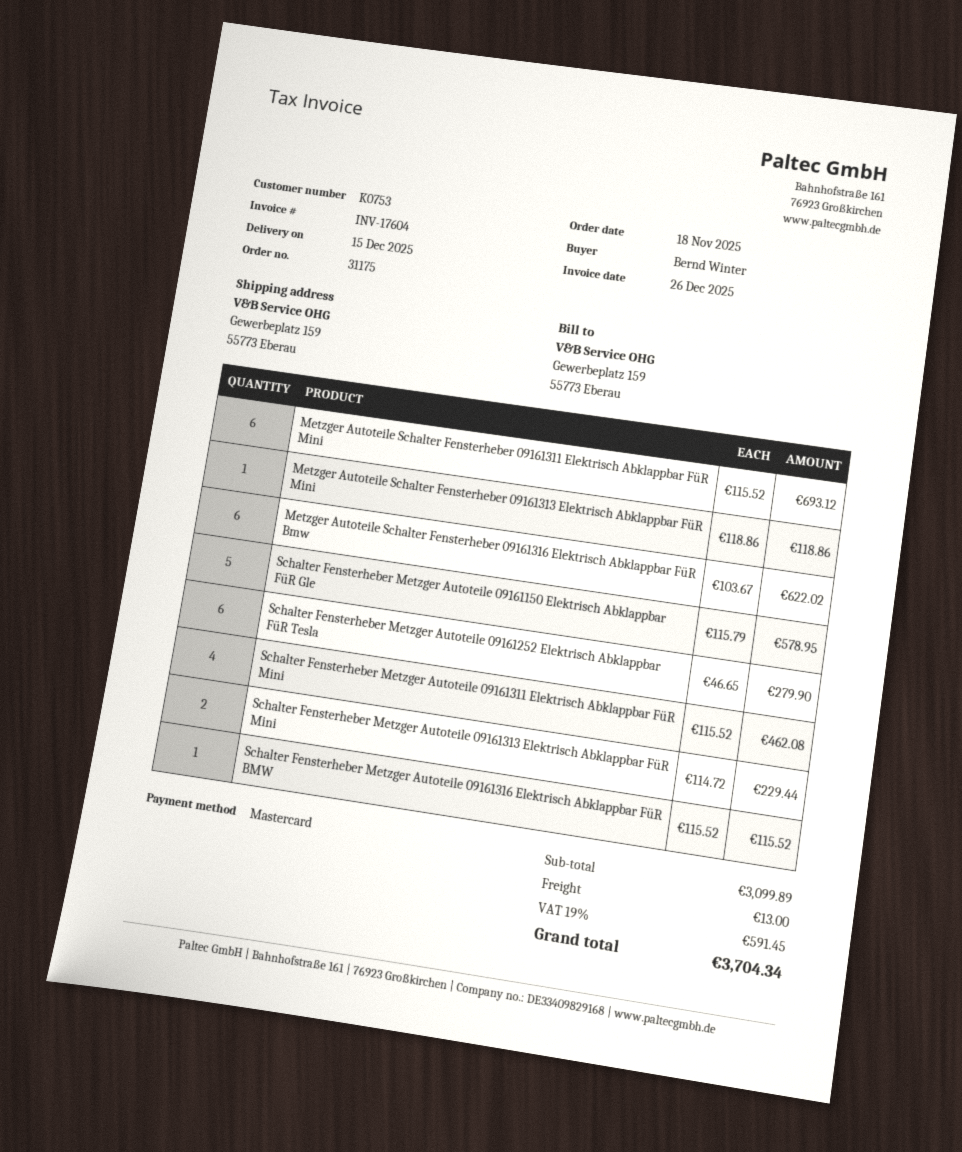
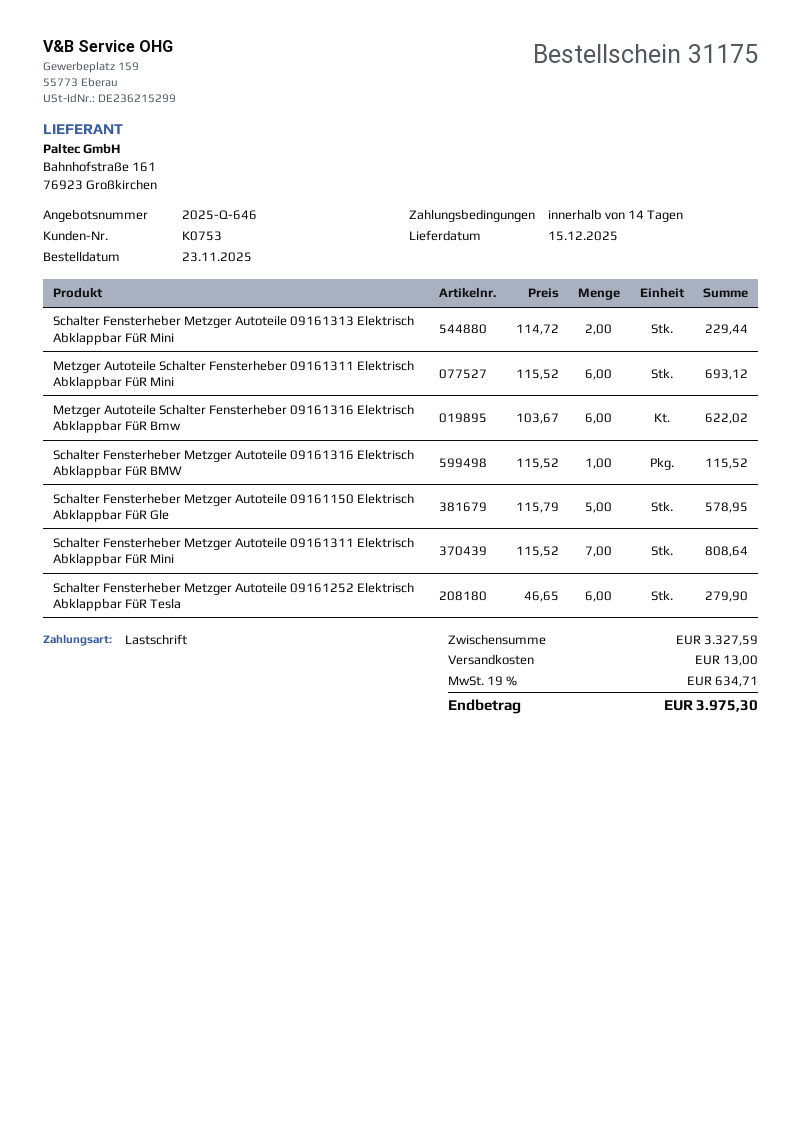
order date: 2025-11-18 -> 2025-11-23
payment method: Mastercard -> direct debit
Metzger Autoteile Schalter Fensterheber 09161313 Elektrisch Abklappbar FüR Mini: 1 x 118.86 = 118.86 -> none
Schalter Fensterheber Metzger Autoteile 09161311 Elektrisch Abklappbar FüR Mini: 4 x 115.52 = 462.08 -> 7 x 115.52 = 808.64
subtotal: 3099.89 -> 3327.59
tax: 19% = 591.45 -> 19% = 634.71
total: 3704.34 -> 3975.30

